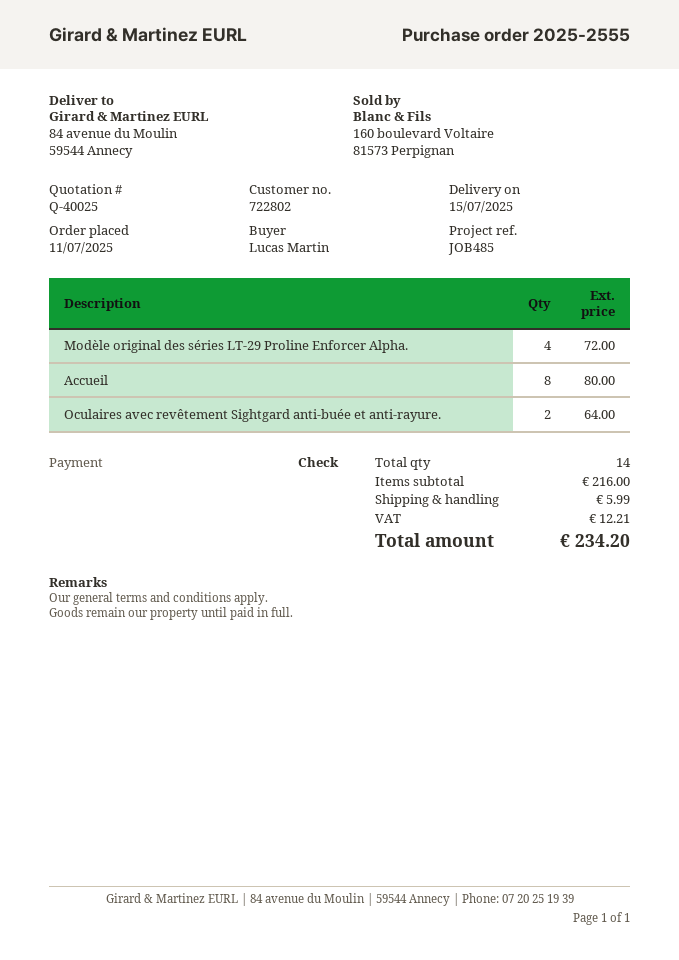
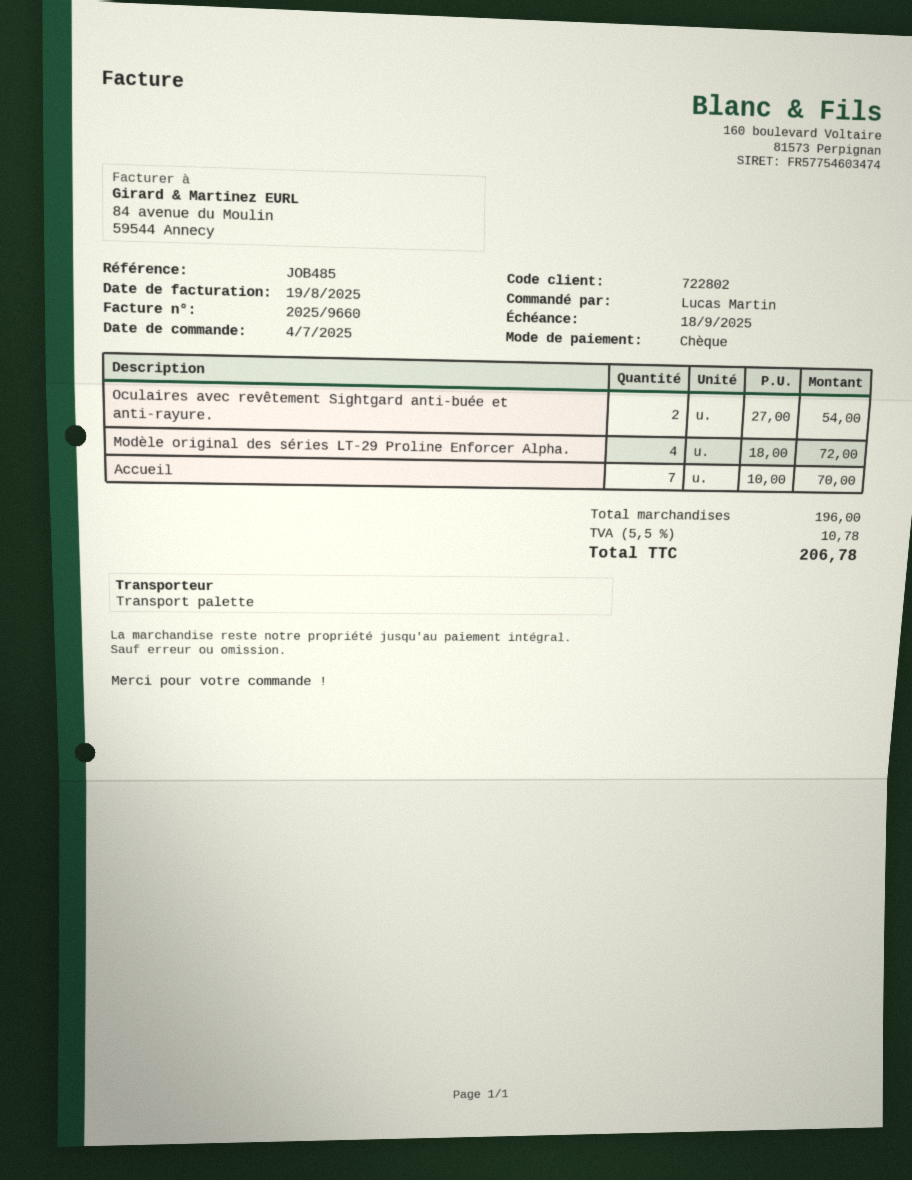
order date: 2025-07-11 -> 2025-07-04
Accueil: 8 for 80.00 -> 7 for 70.00
Oculaires avec revêtement Sightgard anti-buée et anti-rayure.: 2 for 64.00 -> 2 for 54.00
subtotal: 216.00 -> 196.00
shipping: 5.99 -> none
tax: 12.21 -> 10.78
total: 234.20 -> 206.78

